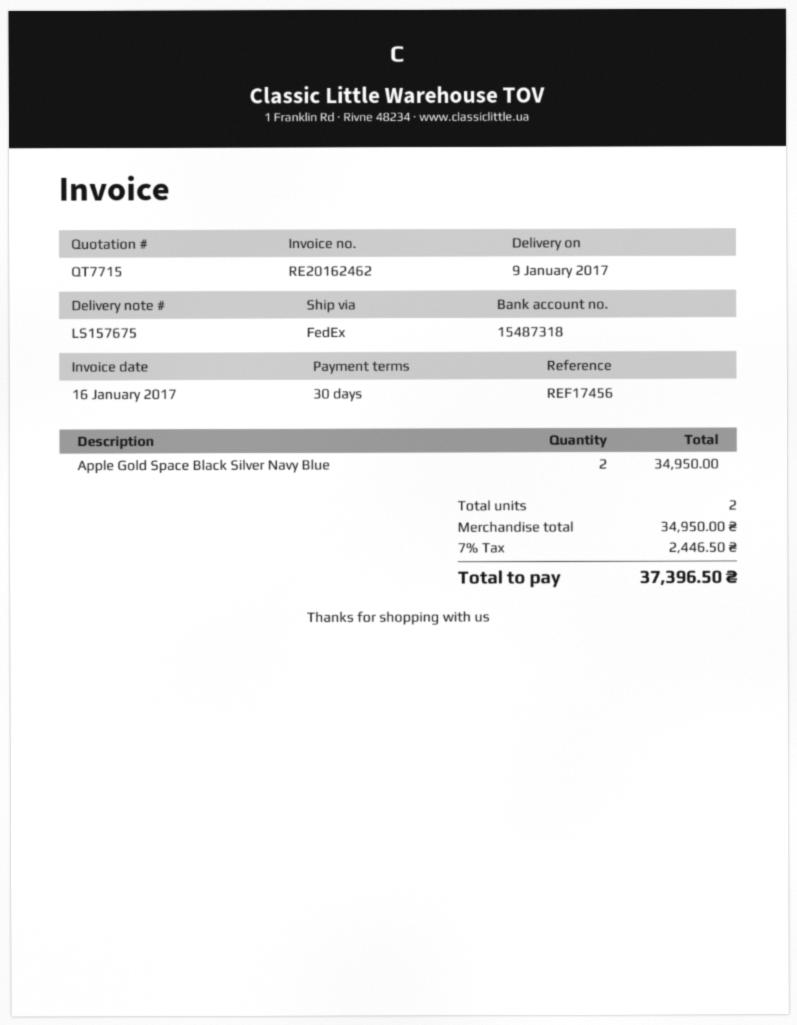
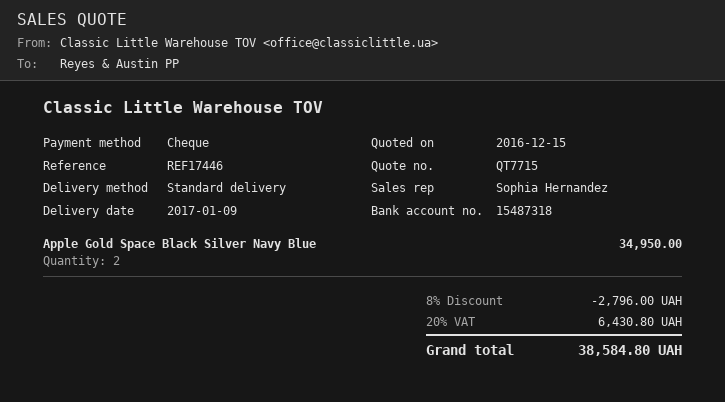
reference: REF17456 -> REF17446
shipping method: FedEx -> standard
discount: none -> 8% = 2796.00
tax: 7% = 2446.50 -> 20% = 6430.80
total: 37396.50 -> 38584.80

